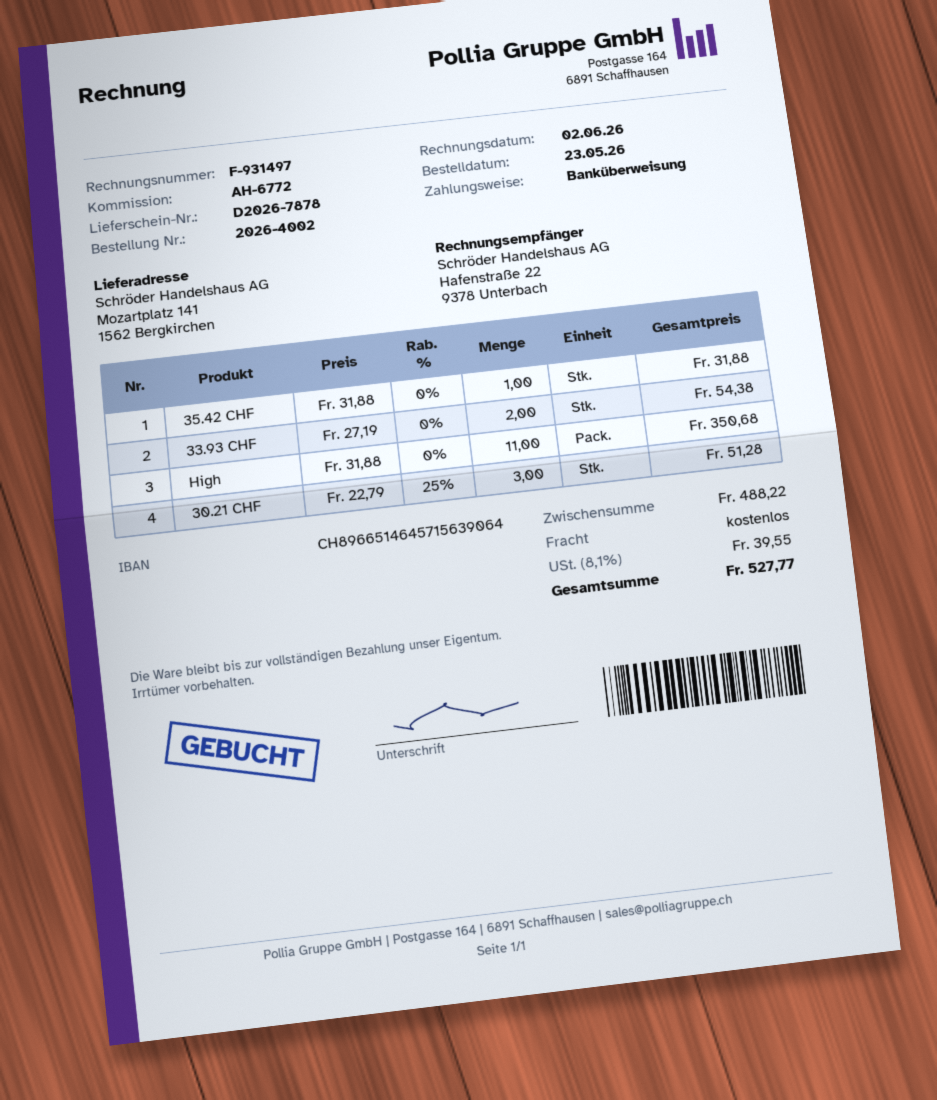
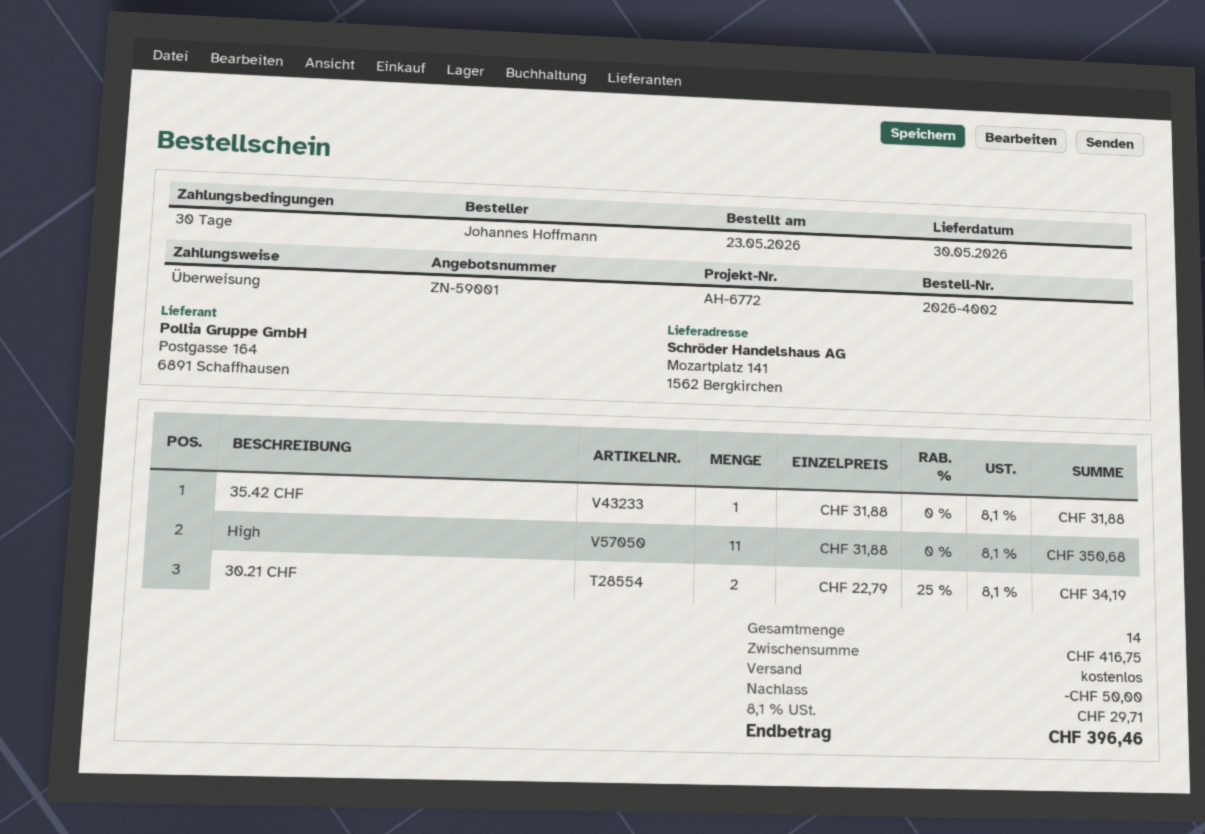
33.93 CHF: 2 x 27.19 = 54.38 -> none
30.21 CHF: 3 x 22.79 - 25% = 51.28 -> 2 x 22.79 - 25% = 34.19
subtotal: 488.22 -> 416.75
discount: none -> 50.00
tax: 8.1% = 39.55 -> 8.1% = 29.71
total: 527.77 -> 396.46

